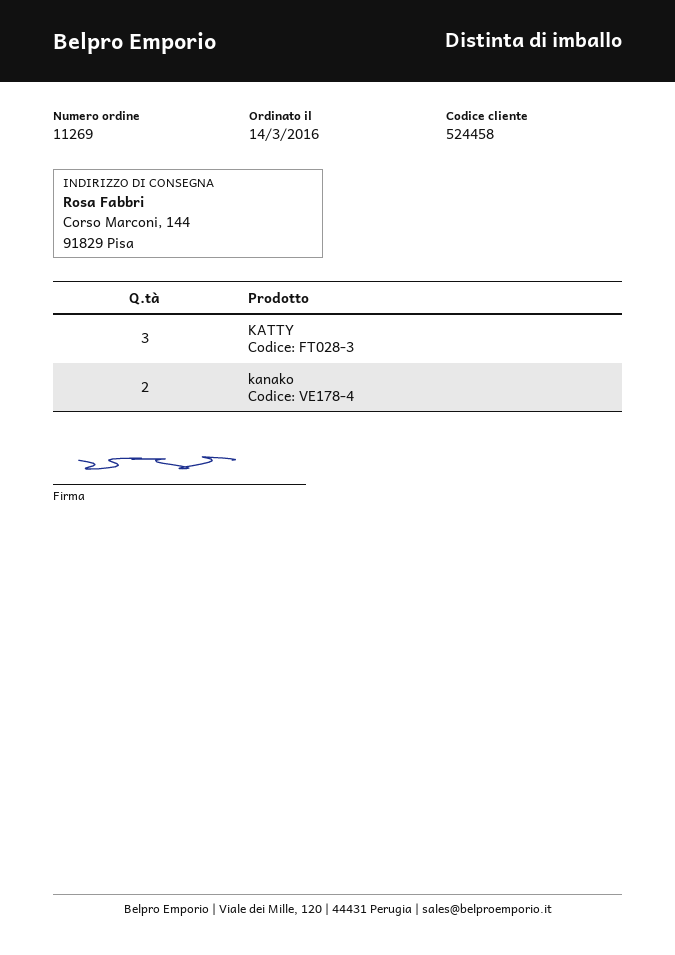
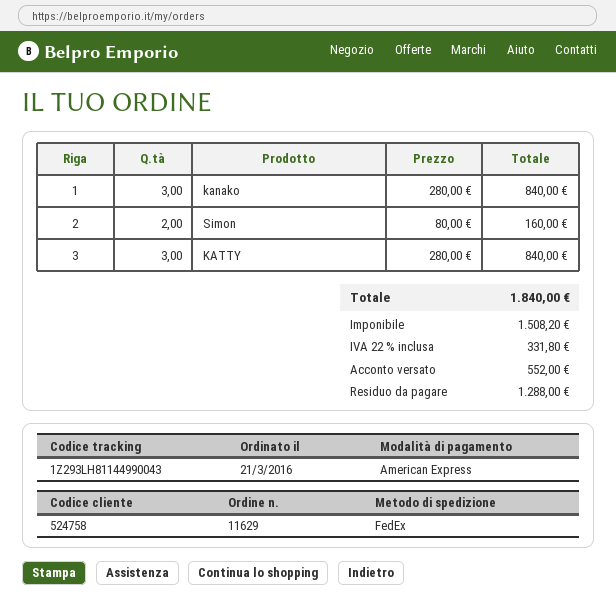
order number: 11269 -> 11629
order date: 2016-03-14 -> 2016-03-21
customer number: 524458 -> 524758
kanako: 2 -> 3
Simon: none -> 2

